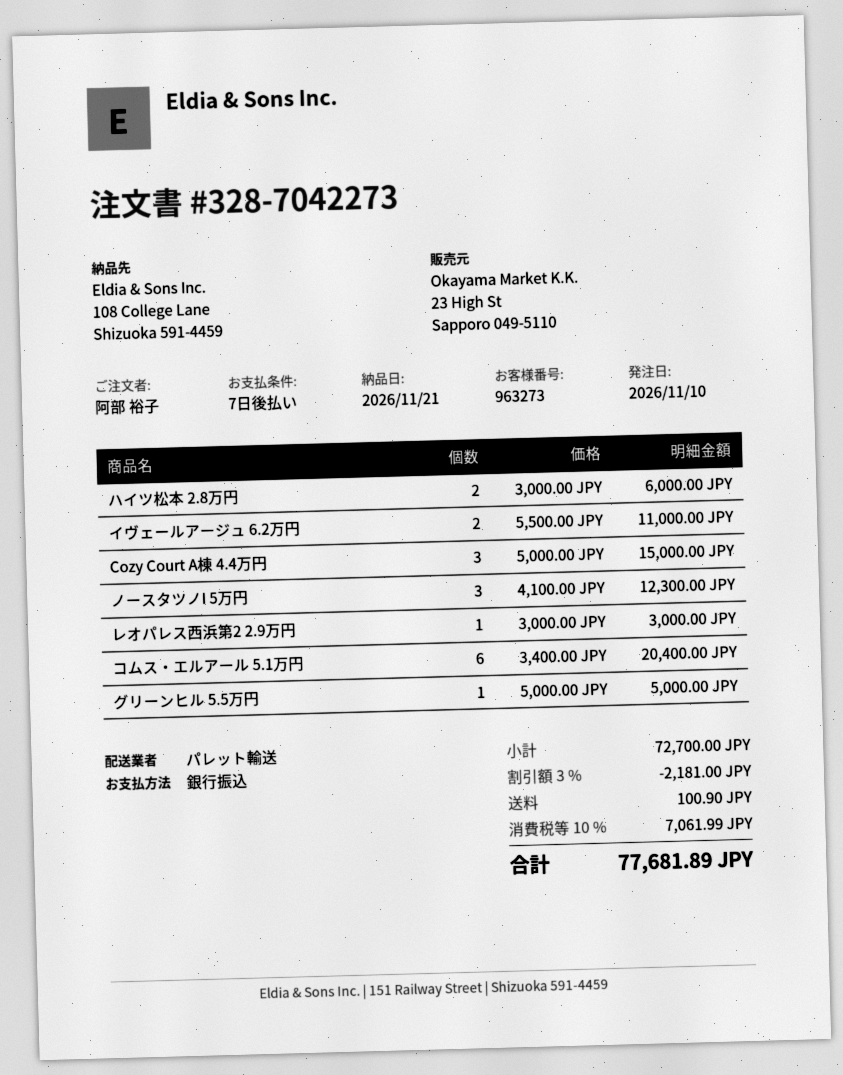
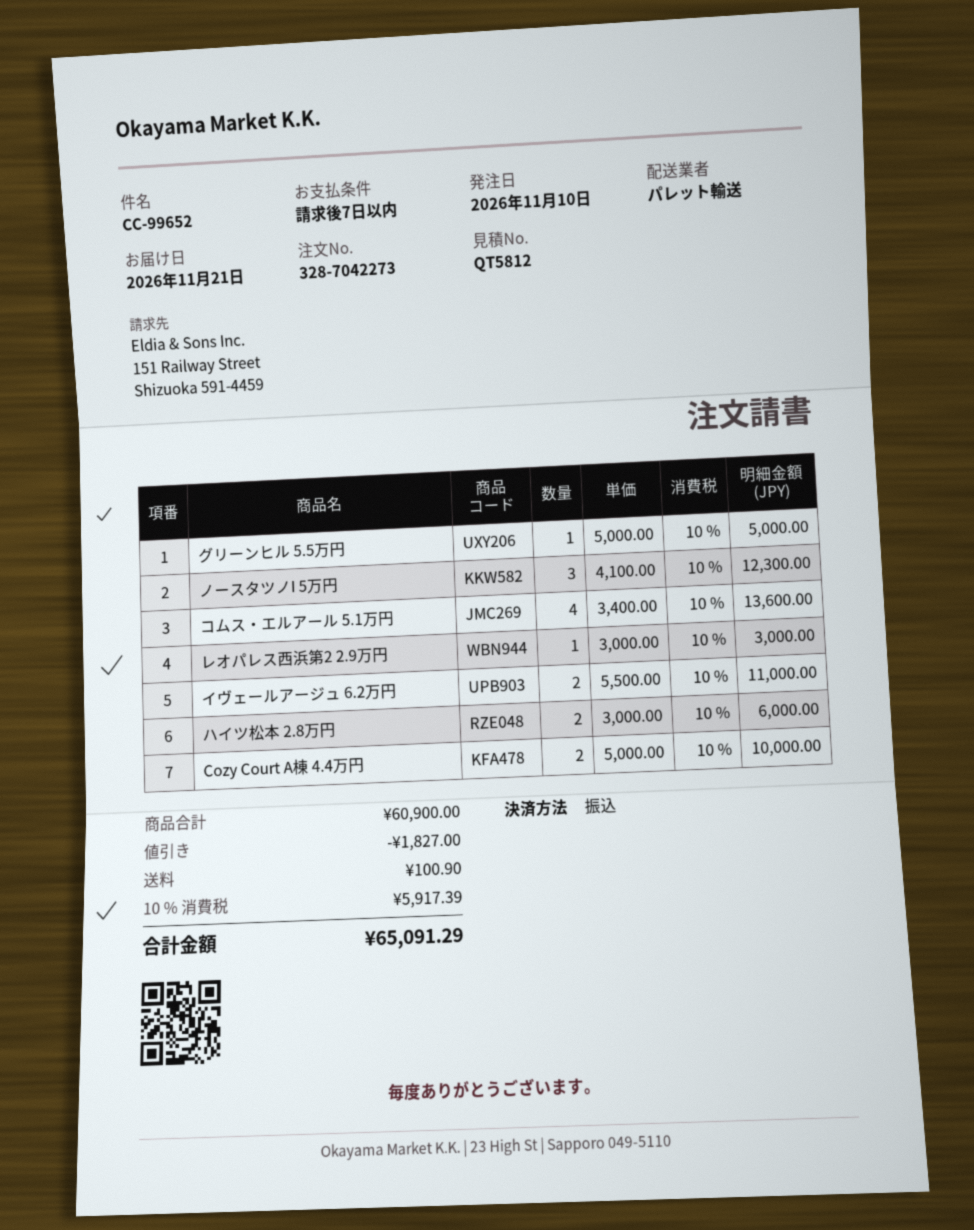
Cozy Court A棟 4.4万円: 3 x 5000.00 = 15000.00 -> 2 x 5000.00 = 10000.00
コムス・エルアール 5.1万円: 6 x 3400.00 = 20400.00 -> 4 x 3400.00 = 13600.00
subtotal: 72700.00 -> 60900.00
discount: 2181.00 -> 1827.00
tax: 10% = 7061.99 -> 10% = 5917.39
total: 77681.89 -> 65091.29

